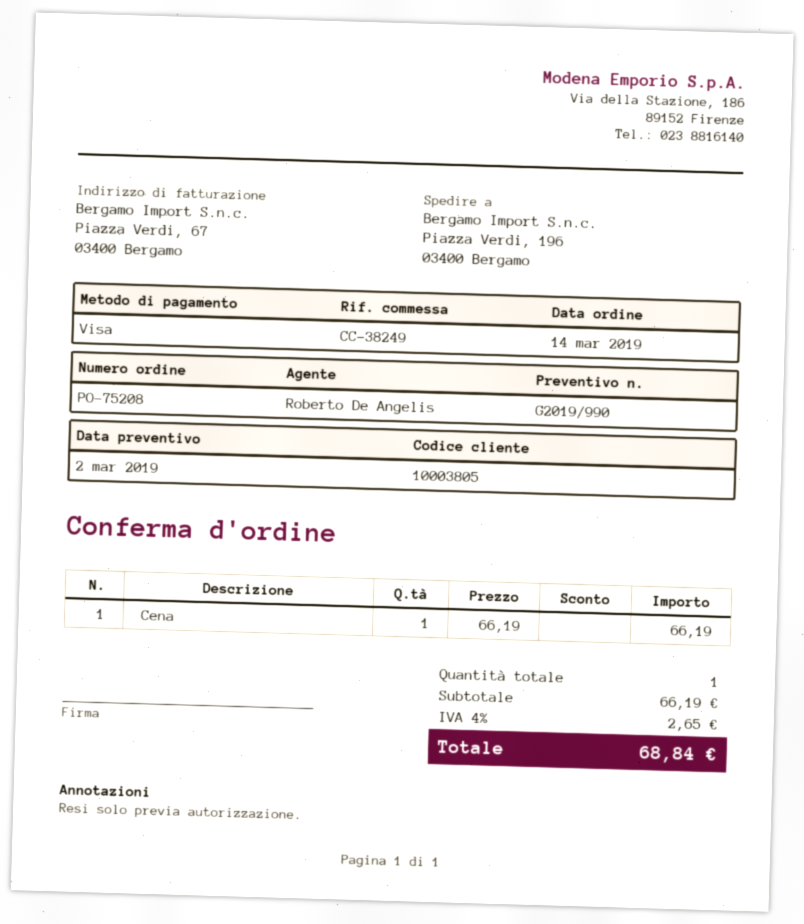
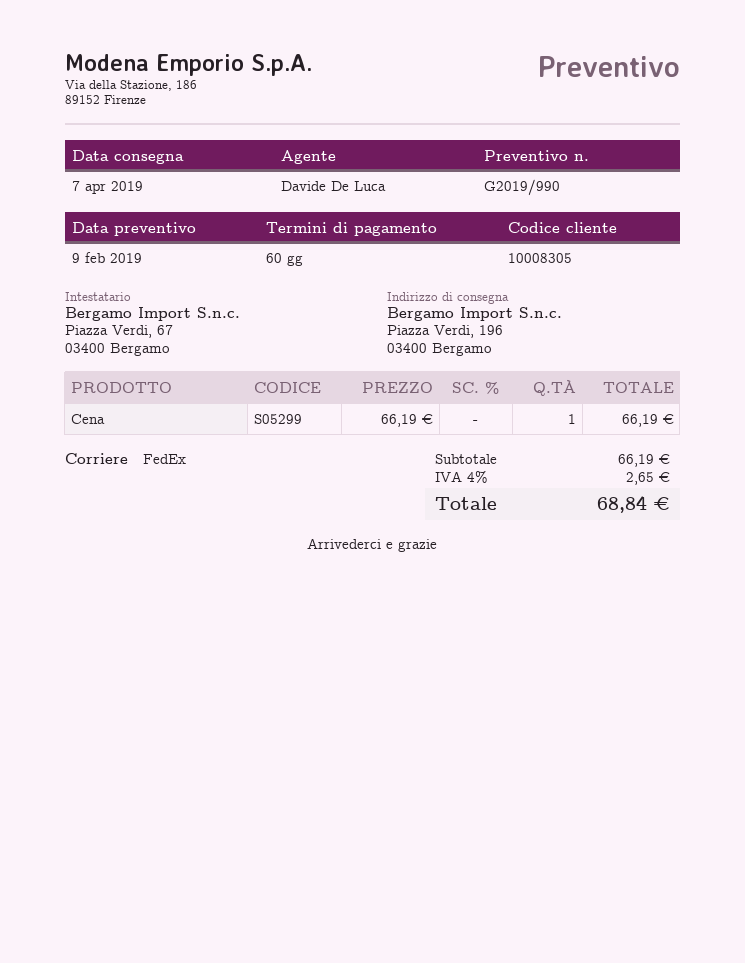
quote date: 2019-03-02 -> 2019-02-09
customer number: 10003805 -> 10008305
sales rep: Roberto De Angelis -> Davide De Luca

